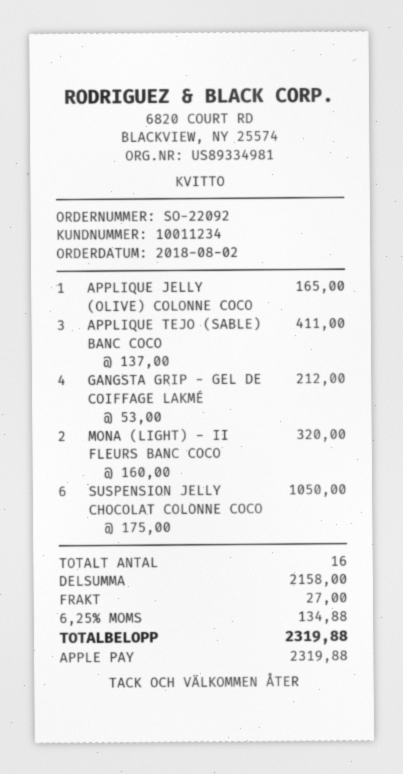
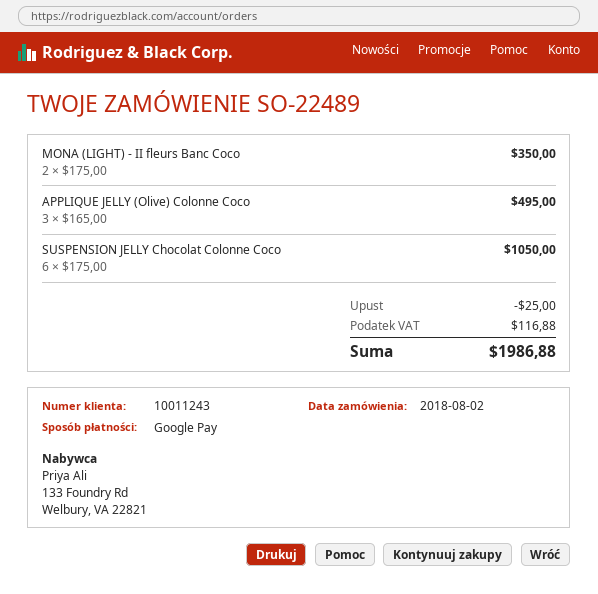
order number: SO-22092 -> SO-22489
customer number: 10011234 -> 10011243
payment method: Apple Pay -> Google Pay
APPLIQUE JELLY (OLIVE) COLONNE COCO: 1 x 165.00 = 165.00 -> 3 x 165.00 = 495.00
APPLIQUE TEJO (SABLE) BANC COCO: 3 x 137.00 = 411.00 -> none
GANGSTA GRIP - GEL DE COIFFAGE LAKMÉ: 4 x 53.00 = 212.00 -> none
MONA (LIGHT) - II FLEURS BANC COCO: 2 x 160.00 = 320.00 -> 2 x 175.00 = 350.00
discount: none -> 25.00
shipping: 27.00 -> none
tax: 134.88 -> 116.88
total: 2319.88 -> 1986.88

